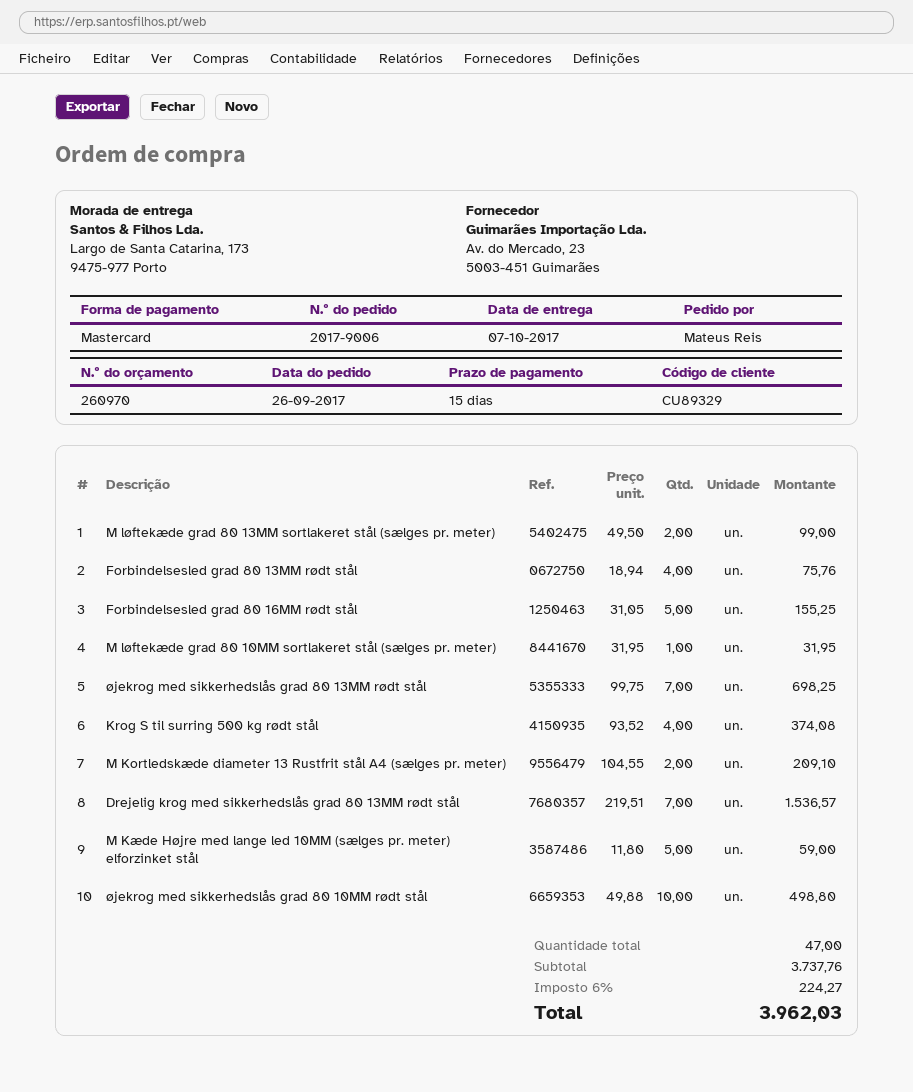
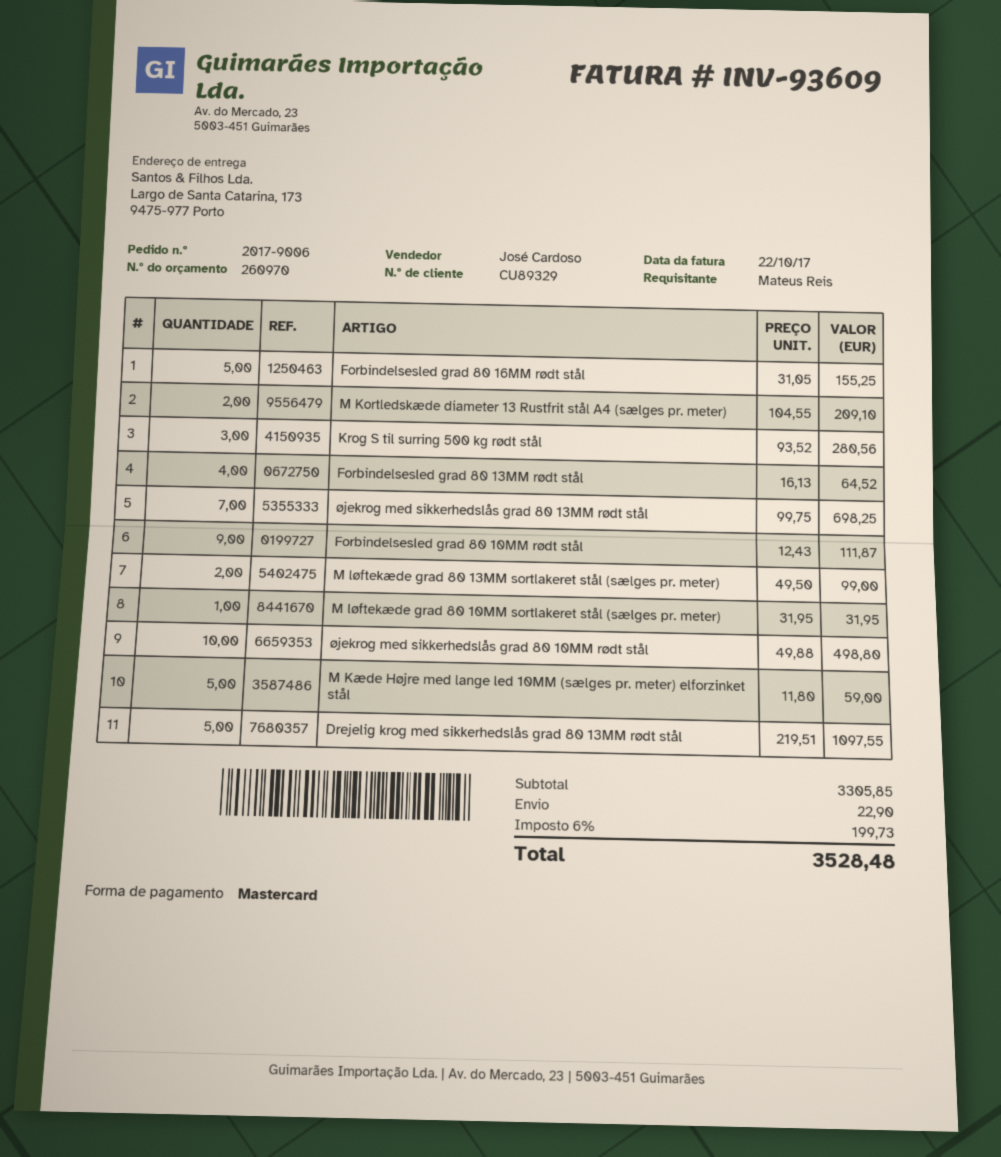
Forbindelsesled grad 80 13MM rødt stål: 4 x 18.94 = 75.76 -> 4 x 16.13 = 64.52
Krog S til surring 500 kg rødt stål: 4 x 93.52 = 374.08 -> 3 x 93.52 = 280.56
Drejelig krog med sikkerhedslås grad 80 13MM rødt stål: 7 x 219.51 = 1536.57 -> 5 x 219.51 = 1097.55
Forbindelsesled grad 80 10MM rødt stål: none -> 9 x 12.43 = 111.87
subtotal: 3737.76 -> 3305.85
shipping: none -> 22.90
tax: 6% = 224.27 -> 6% = 199.73
total: 3962.03 -> 3528.48

